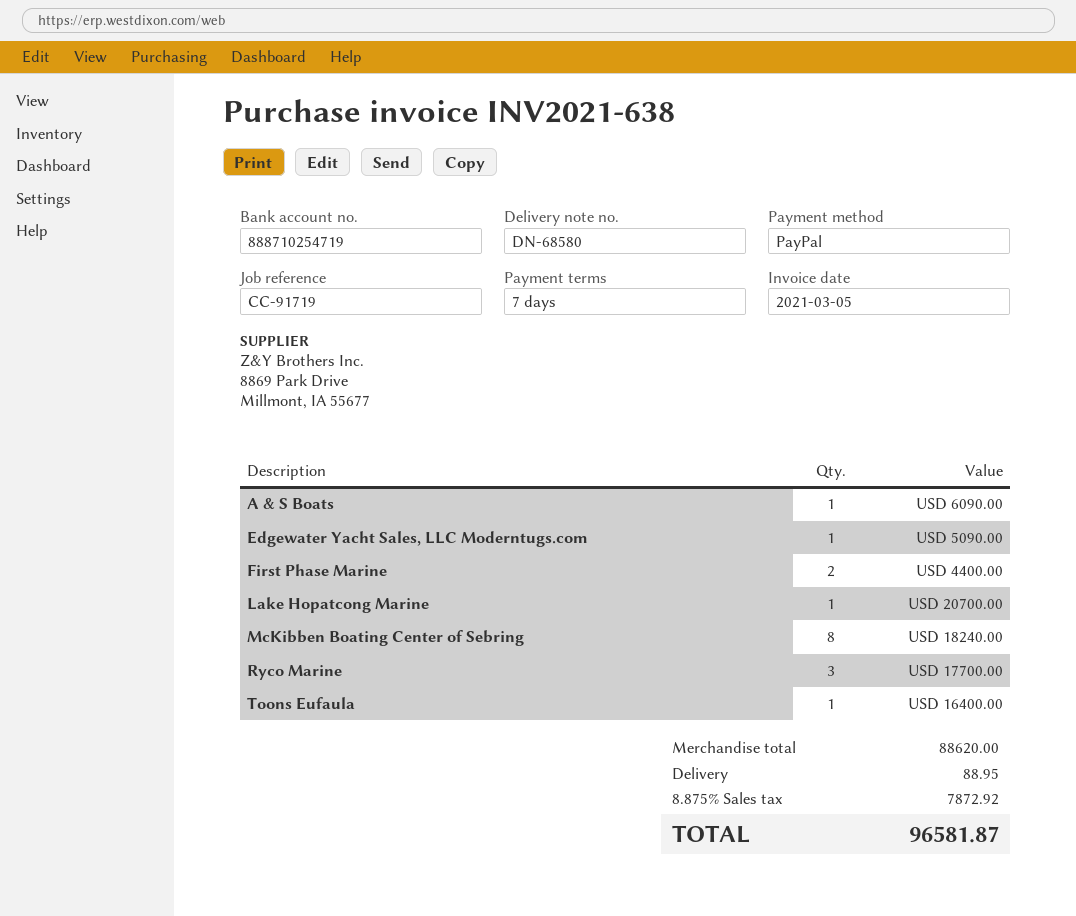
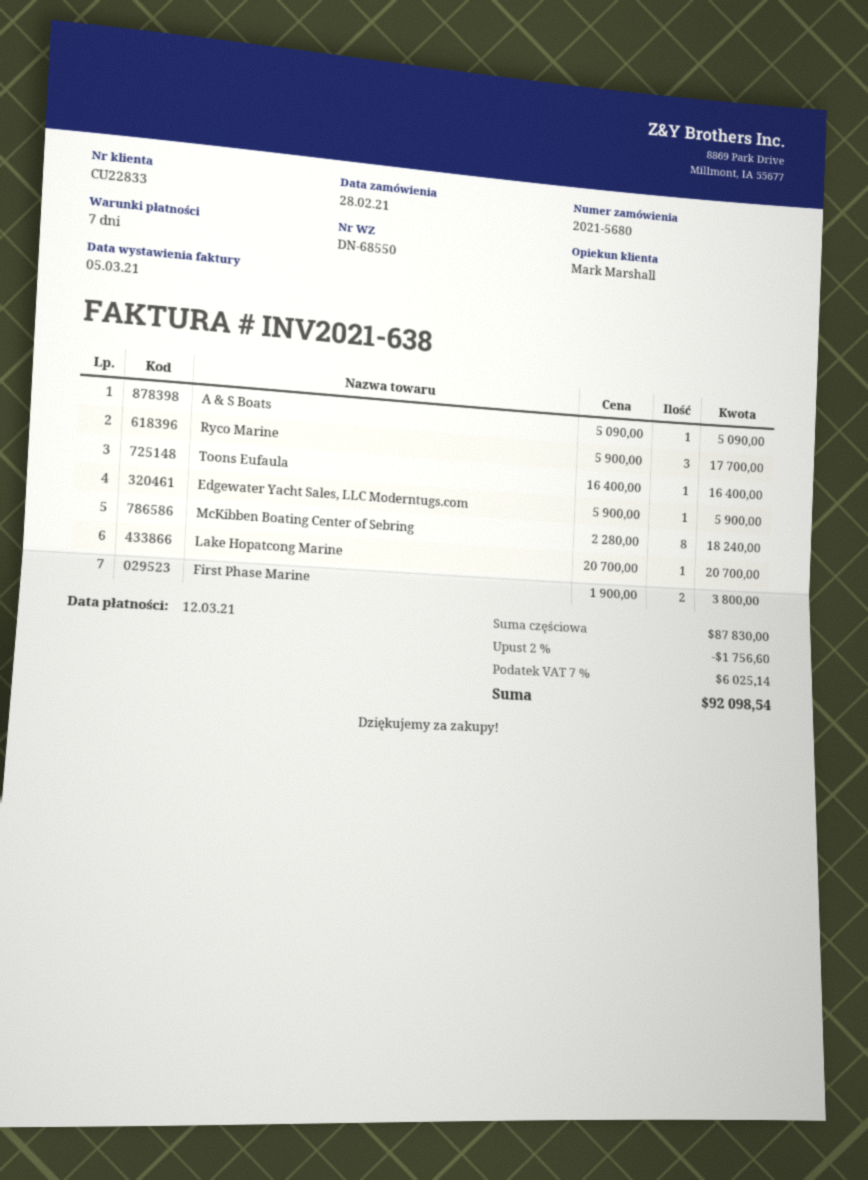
delivery note number: DN-68580 -> DN-68550
A & S Boats: 1 for 6090.00 -> 1 for 5090.00
Edgewater Yacht Sales, LLC Moderntugs.com: 1 for 5090.00 -> 1 for 5900.00
First Phase Marine: 2 for 4400.00 -> 2 for 3800.00
subtotal: 88620.00 -> 87830.00
discount: none -> 2% = 1756.60
shipping: 88.95 -> none
tax: 8.875% = 7872.92 -> 7% = 6025.14
total: 96581.87 -> 92098.54

